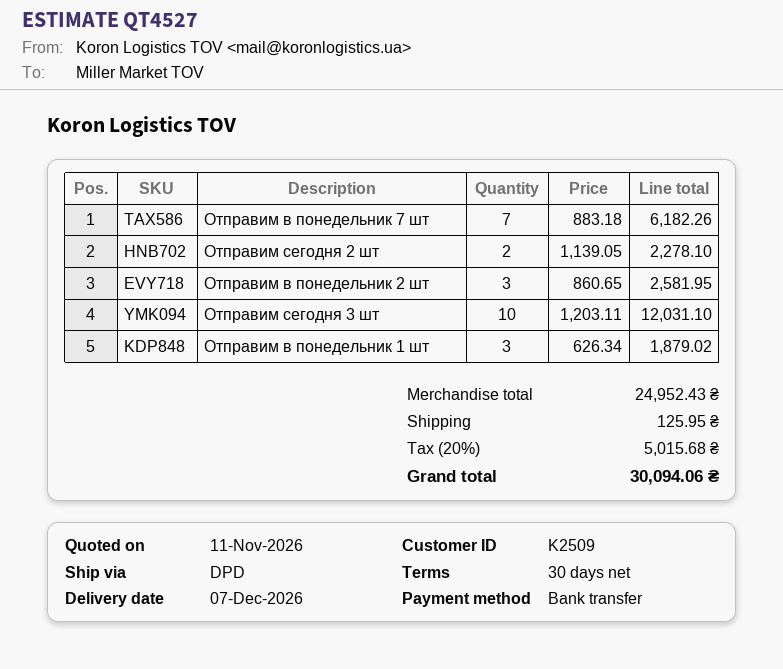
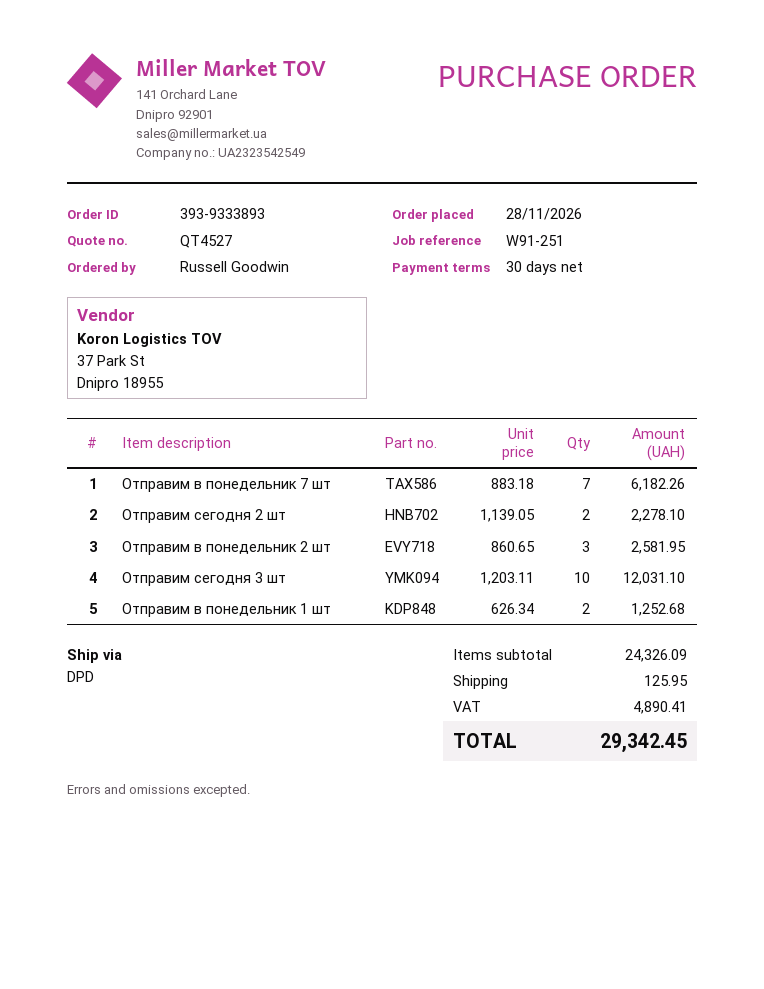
Отправим в понедельник 1 шт: 3 x 626.34 = 1879.02 -> 2 x 626.34 = 1252.68
subtotal: 24952.43 -> 24326.09
tax: 5015.68 -> 4890.41
total: 30094.06 -> 29342.45

